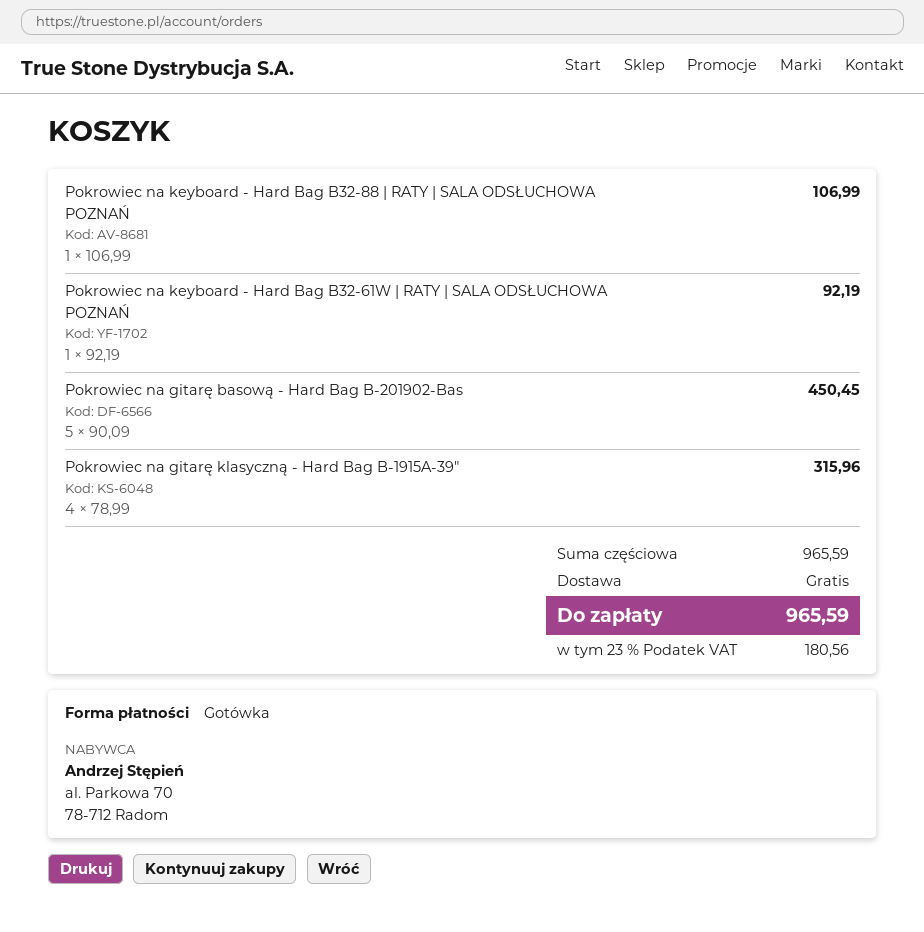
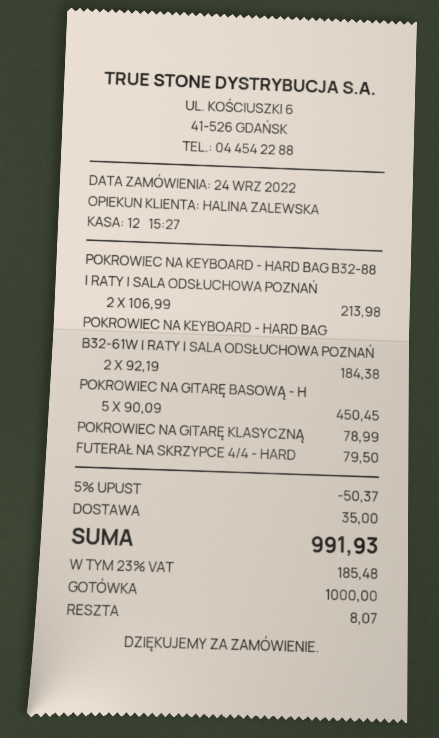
Pokrowiec na keyboard - Hard Bag B32-88 | RATY | SALA ODSŁUCHOWA POZNAŃ: 1 x 106.99 = 106.99 -> 2 x 106.99 = 213.98
Pokrowiec na keyboard - Hard Bag B32-61W | RATY | SALA ODSŁUCHOWA POZNAŃ: 1 x 92.19 = 92.19 -> 2 x 92.19 = 184.38
Pokrowiec na gitarę klasyczną - Hard Bag B-1915A-39": 4 x 78.99 = 315.96 -> 1 x 78.99 = 78.99
FUTERAŁ NA SKRZYPCE 4/4 - HARD: none -> 1 x 79.50 = 79.50
discount: none -> 5% = 50.37
shipping: 0.00 -> 35.00
tax: 23% = 180.56 -> 23% = 185.48
total: 965.59 -> 991.93

